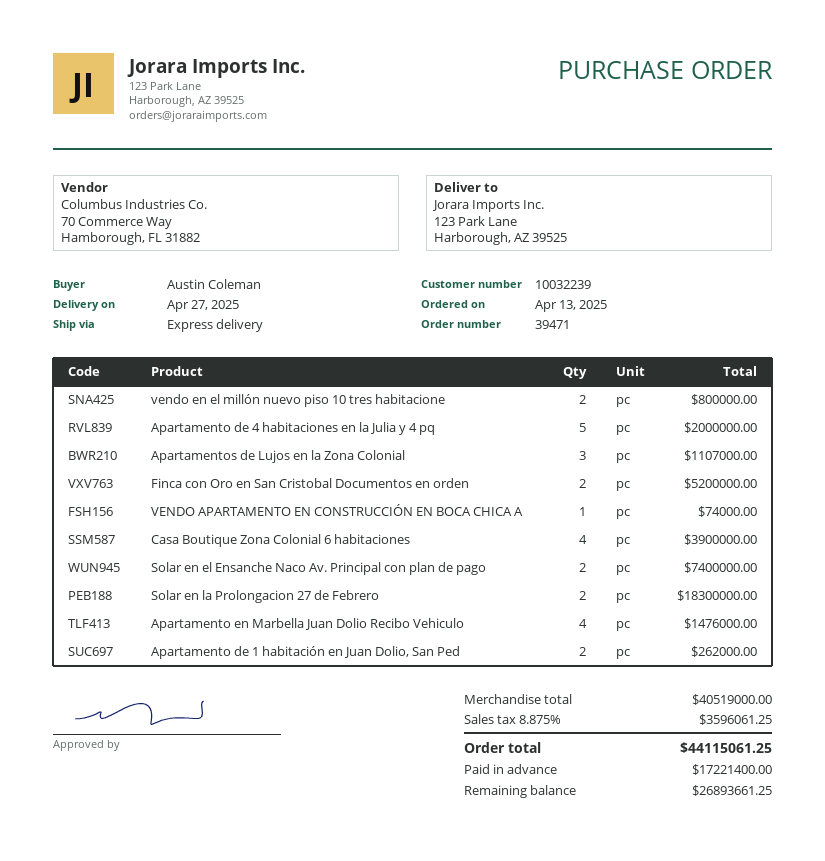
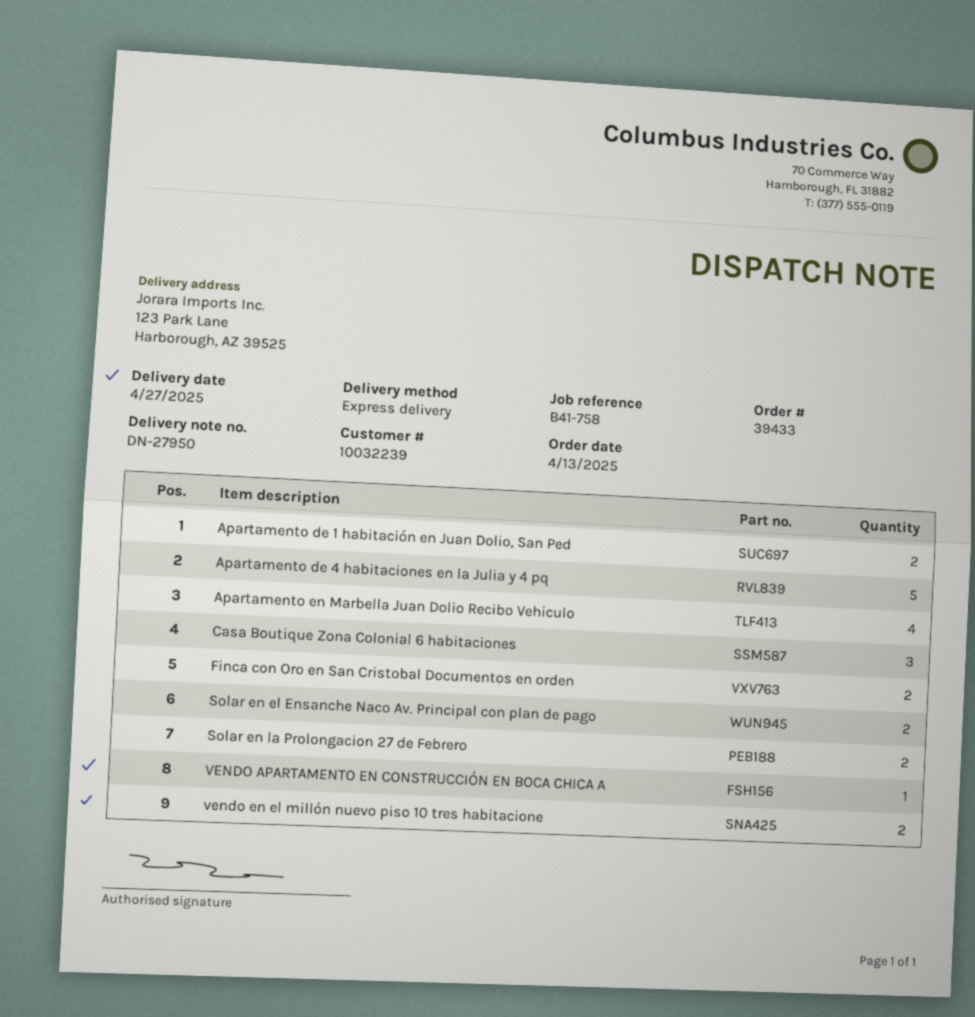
order number: 39471 -> 39433
Apartamentos de Lujos en la Zona Colonial: 3 -> none
Casa Boutique Zona Colonial 6 habitaciones: 4 -> 3

